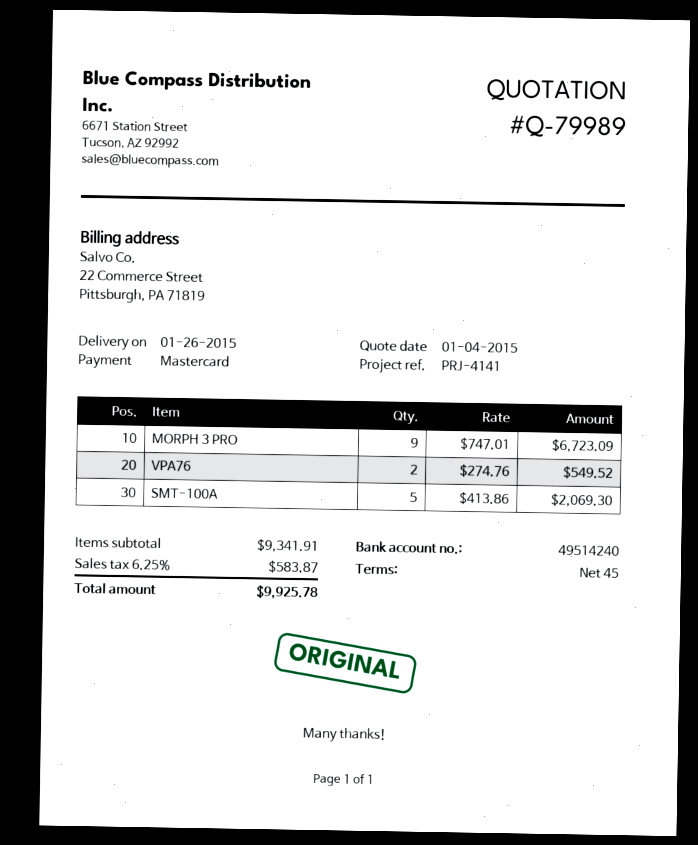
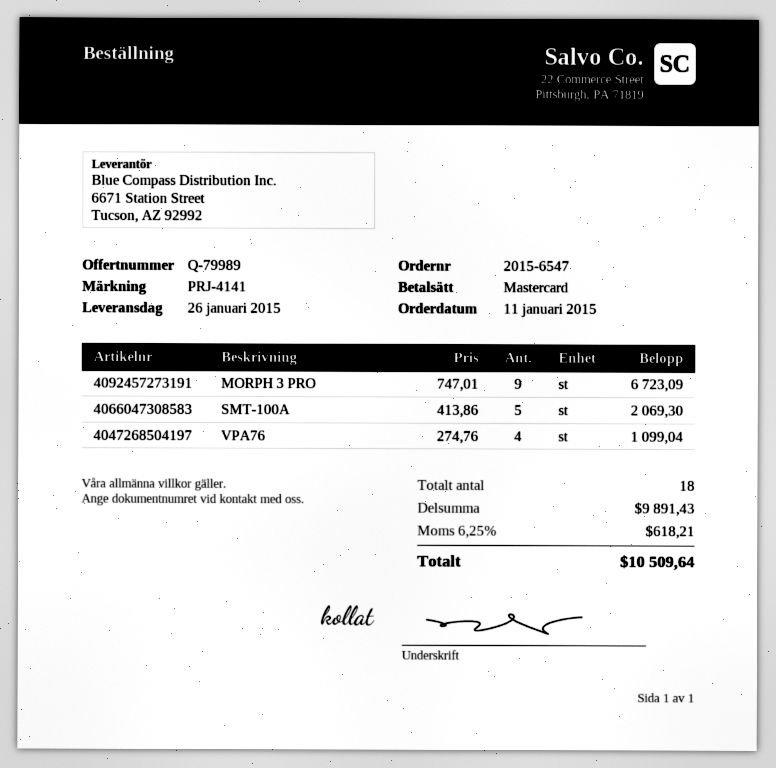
VPA76: 2 x 274.76 = 549.52 -> 4 x 274.76 = 1099.04
subtotal: 9341.91 -> 9891.43
tax: 6.25% = 583.87 -> 6.25% = 618.21
total: 9925.78 -> 10509.64

